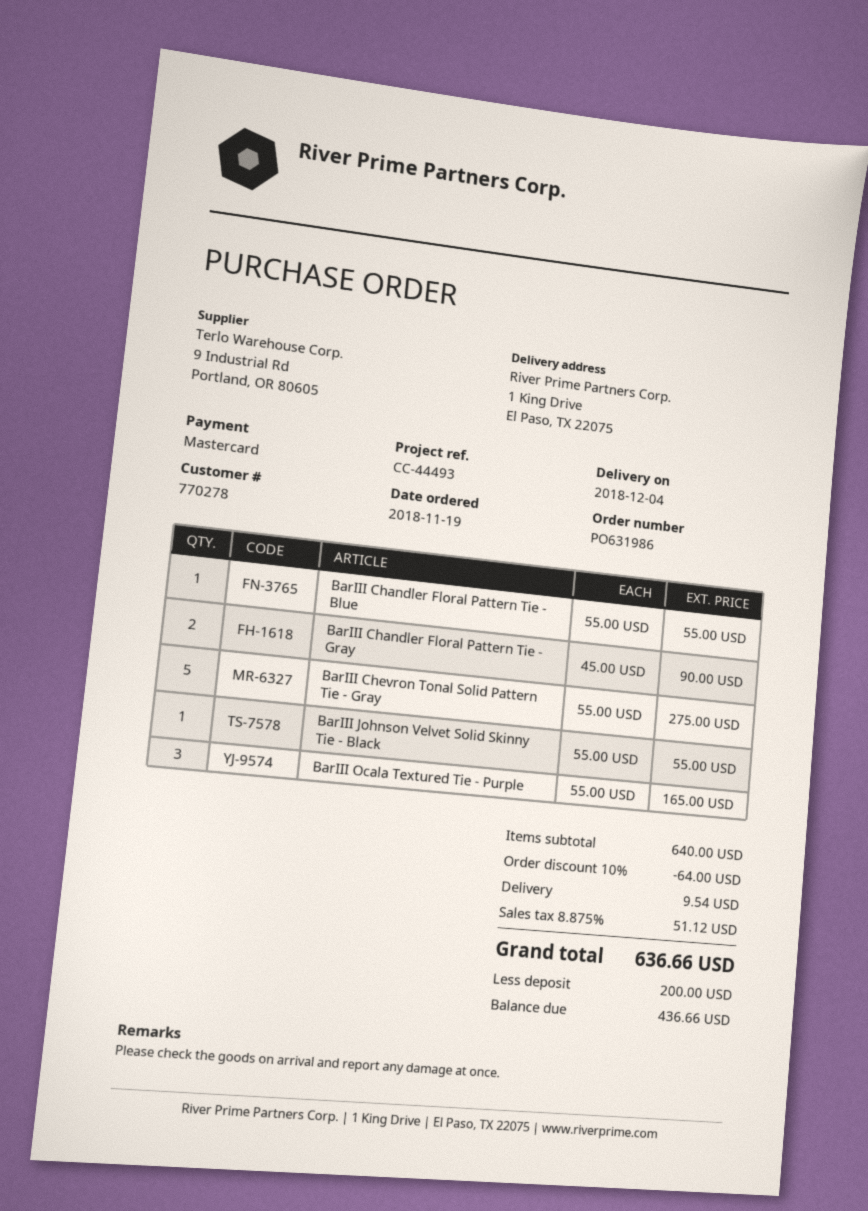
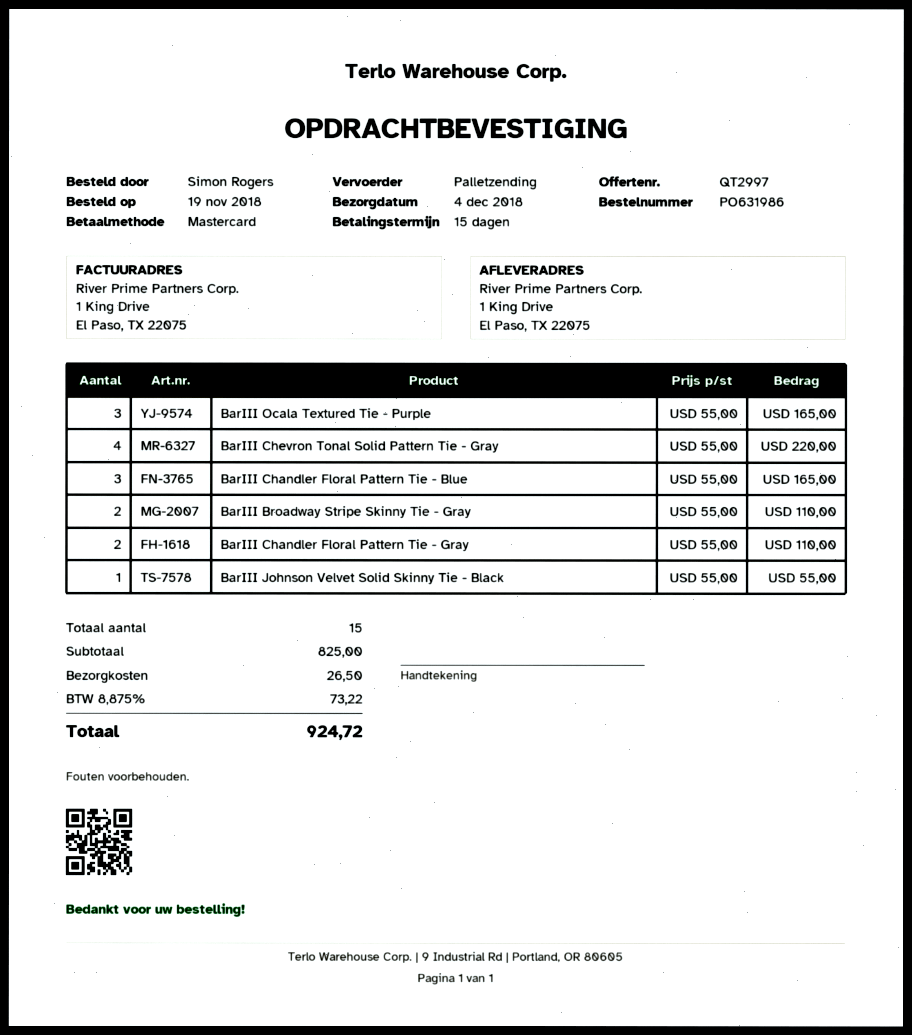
BarIII Chandler Floral Pattern Tie - Blue: 1 x 55.00 = 55.00 -> 3 x 55.00 = 165.00
BarIII Chandler Floral Pattern Tie - Gray: 2 x 45.00 = 90.00 -> 2 x 55.00 = 110.00
BarIII Chevron Tonal Solid Pattern Tie - Gray: 5 x 55.00 = 275.00 -> 4 x 55.00 = 220.00
BarIII Broadway Stripe Skinny Tie - Gray: none -> 2 x 55.00 = 110.00
subtotal: 640.00 -> 825.00
discount: 10% = 64.00 -> none
shipping: 9.54 -> 26.50
tax: 8.875% = 51.12 -> 8.875% = 73.22
total: 636.66 -> 924.72

